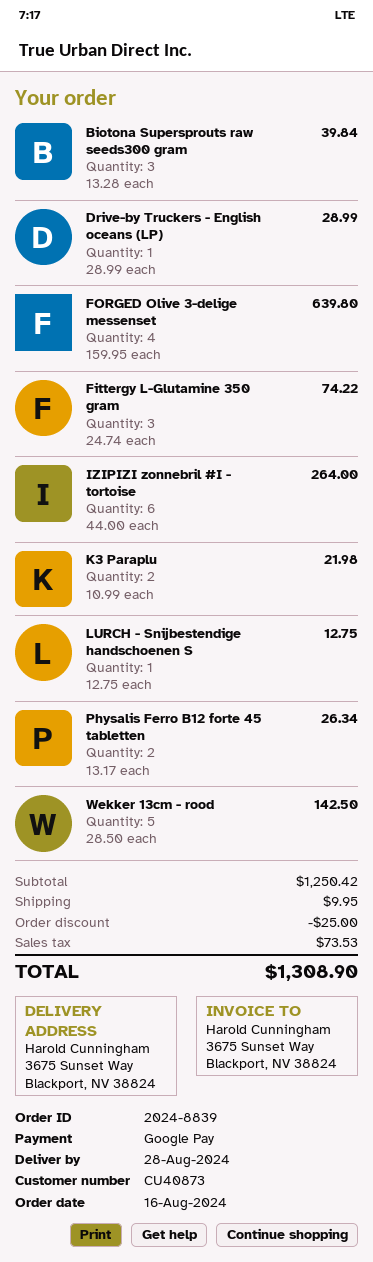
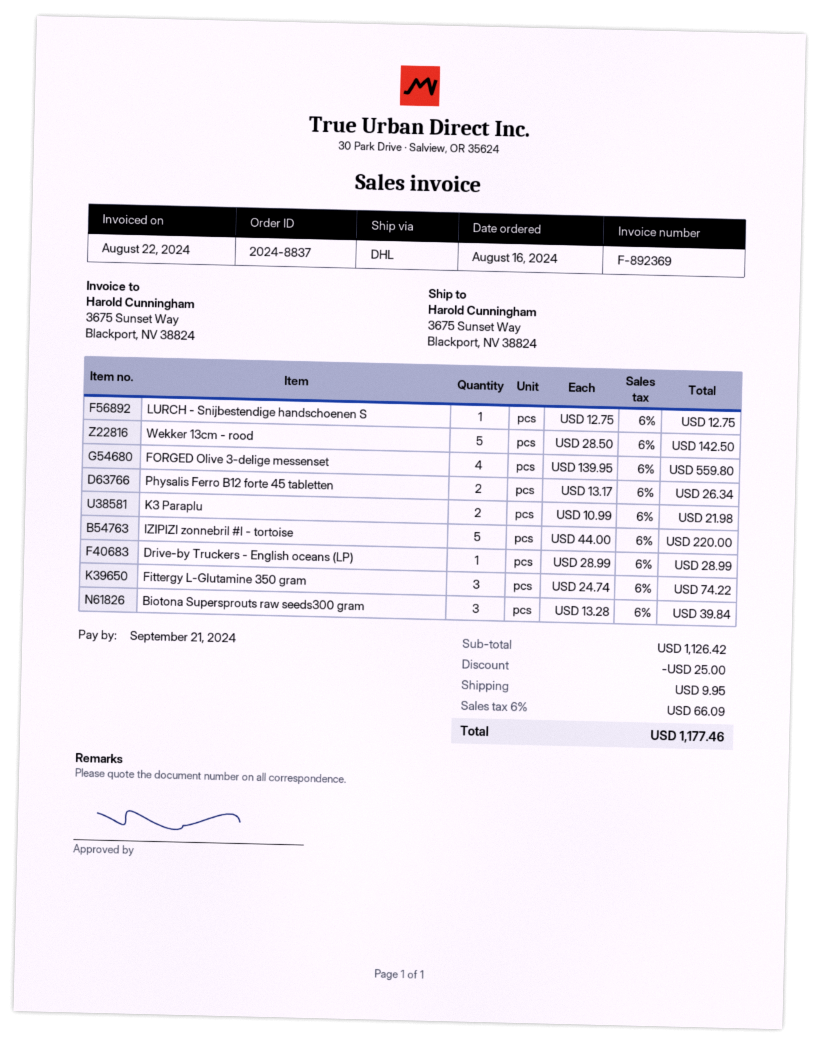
order number: 2024-8839 -> 2024-8837
FORGED Olive 3-delige messenset: 4 x 159.95 = 639.80 -> 4 x 139.95 = 559.80
IZIPIZI zonnebril #I - tortoise: 6 x 44.00 = 264.00 -> 5 x 44.00 = 220.00
subtotal: 1250.42 -> 1126.42
tax: 73.53 -> 66.09
total: 1308.90 -> 1177.46

